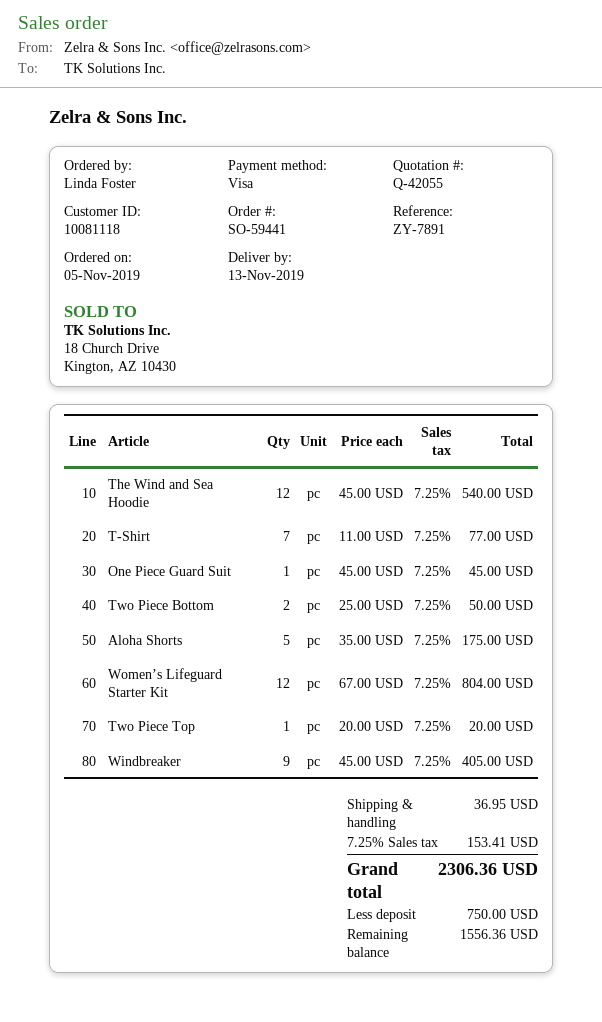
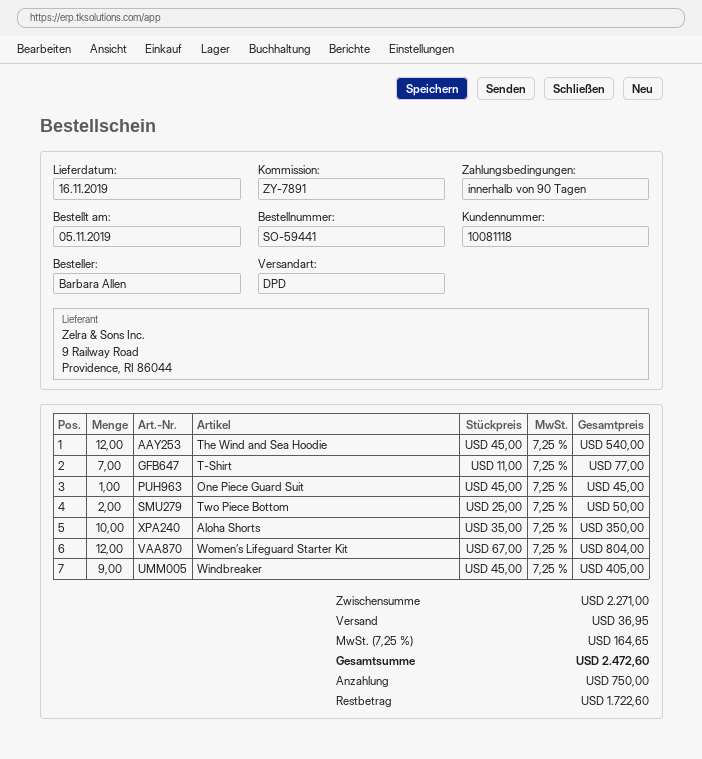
delivery date: 2019-11-13 -> 2019-11-16
ordered by: Linda Foster -> Barbara Allen
Aloha Shorts: 5 x 35.00 = 175.00 -> 10 x 35.00 = 350.00
Two Piece Top: 1 x 20.00 = 20.00 -> none
tax: 7.25% = 153.41 -> 7.25% = 164.65
total: 2306.36 -> 2472.60
balance: 1556.36 -> 1722.60

